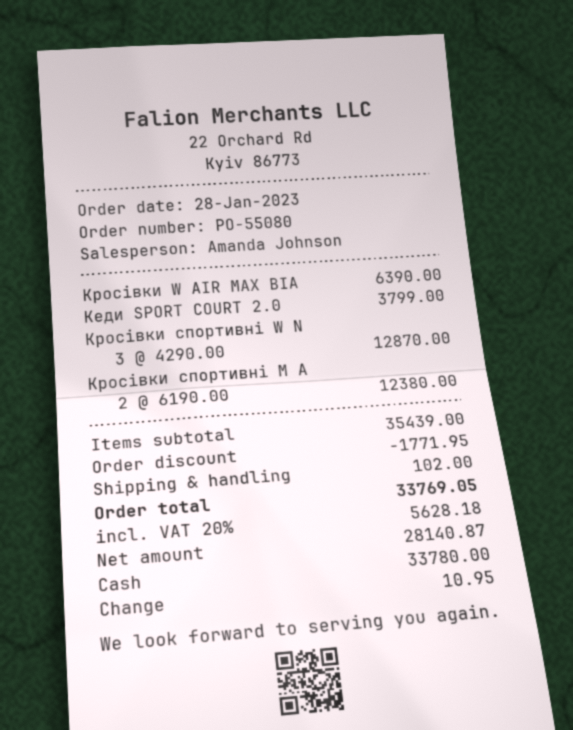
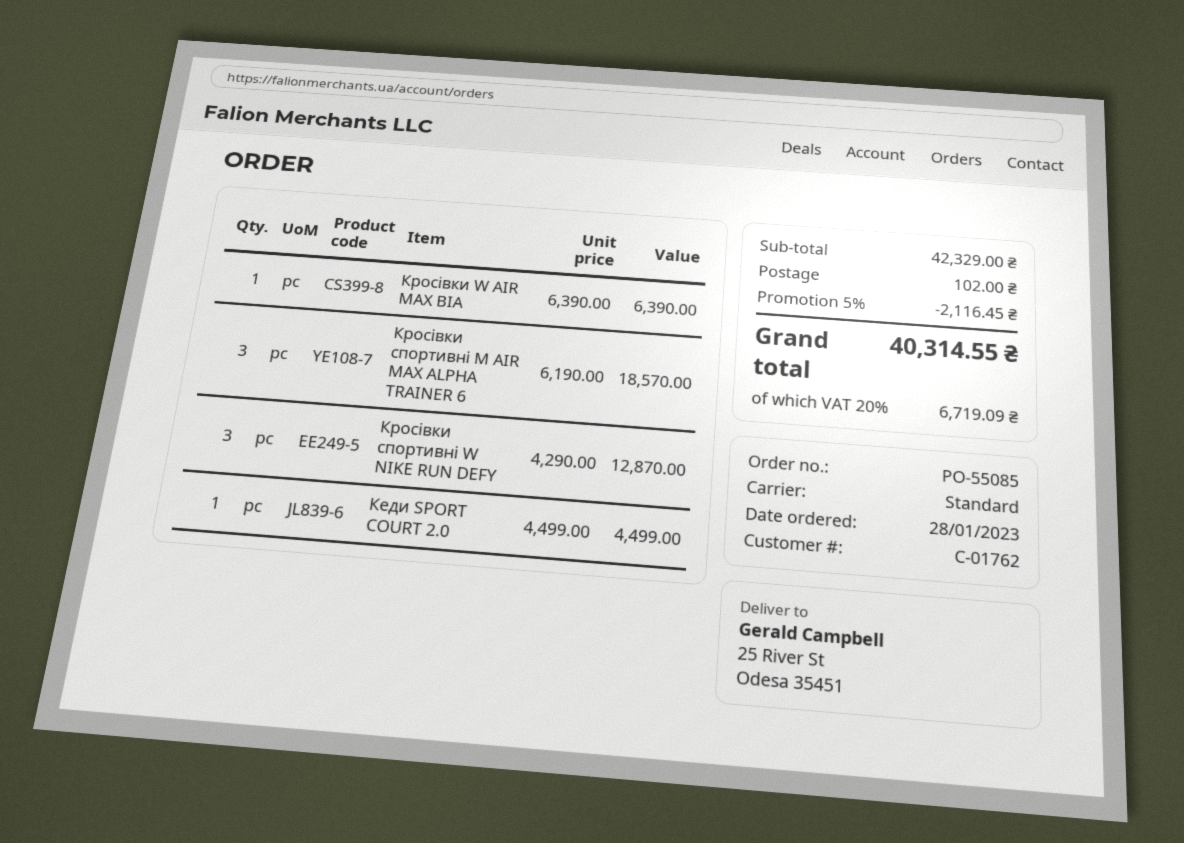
order number: PO-55080 -> PO-55085
Кеди SPORT COURT 2.0: 1 x 3799.00 = 3799.00 -> 1 x 4499.00 = 4499.00
Кросівки спортивні M A: 2 x 6190.00 = 12380.00 -> 3 x 6190.00 = 18570.00
subtotal: 35439.00 -> 42329.00
discount: 1771.95 -> 2116.45
tax: 20% = 5628.18 -> 20% = 6719.09
total: 33769.05 -> 40314.55

